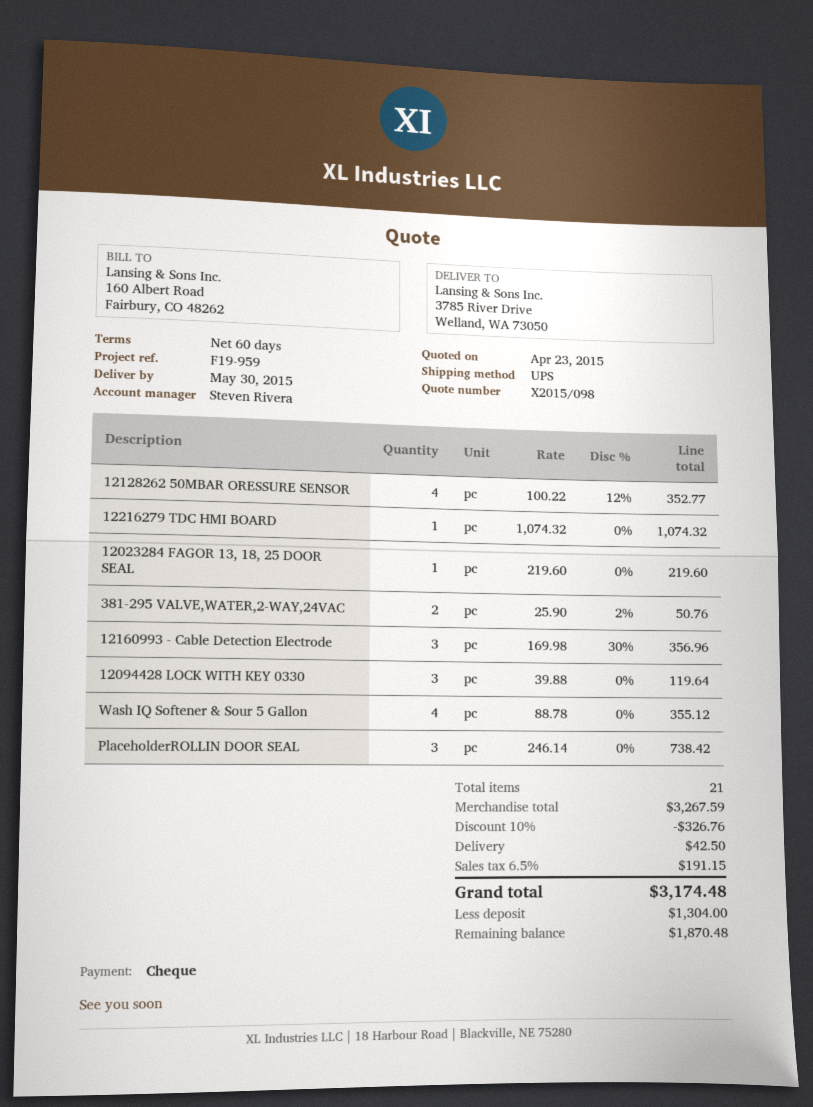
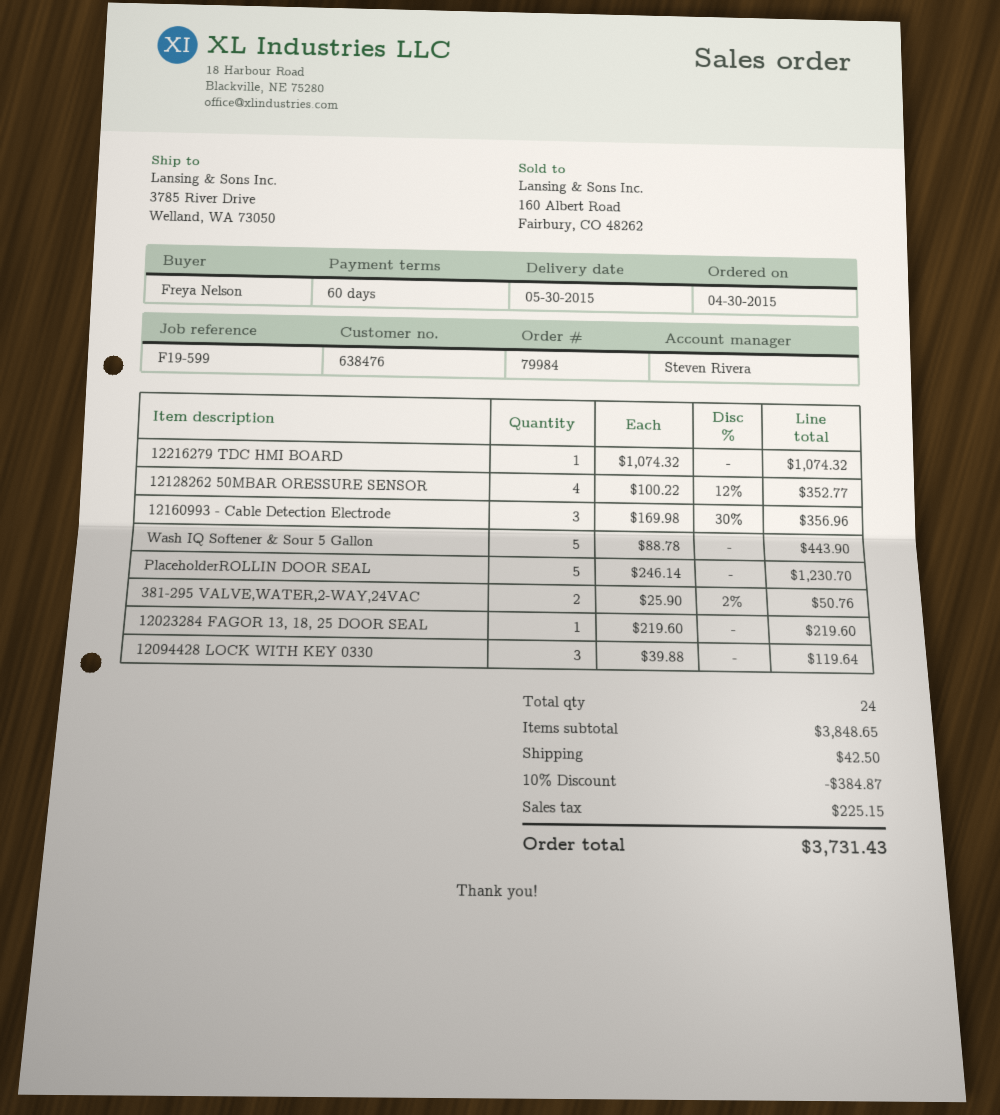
reference: F19-959 -> F19-599
Wash IQ Softener & Sour 5 Gallon: 4 x 88.78 = 355.12 -> 5 x 88.78 = 443.90
PlaceholderROLLIN DOOR SEAL: 3 x 246.14 = 738.42 -> 5 x 246.14 = 1230.70
total quantity: 21 -> 24
subtotal: 3267.59 -> 3848.65
discount: 10% = 326.76 -> 10% = 384.87
tax: 191.15 -> 225.15
total: 3174.48 -> 3731.43

